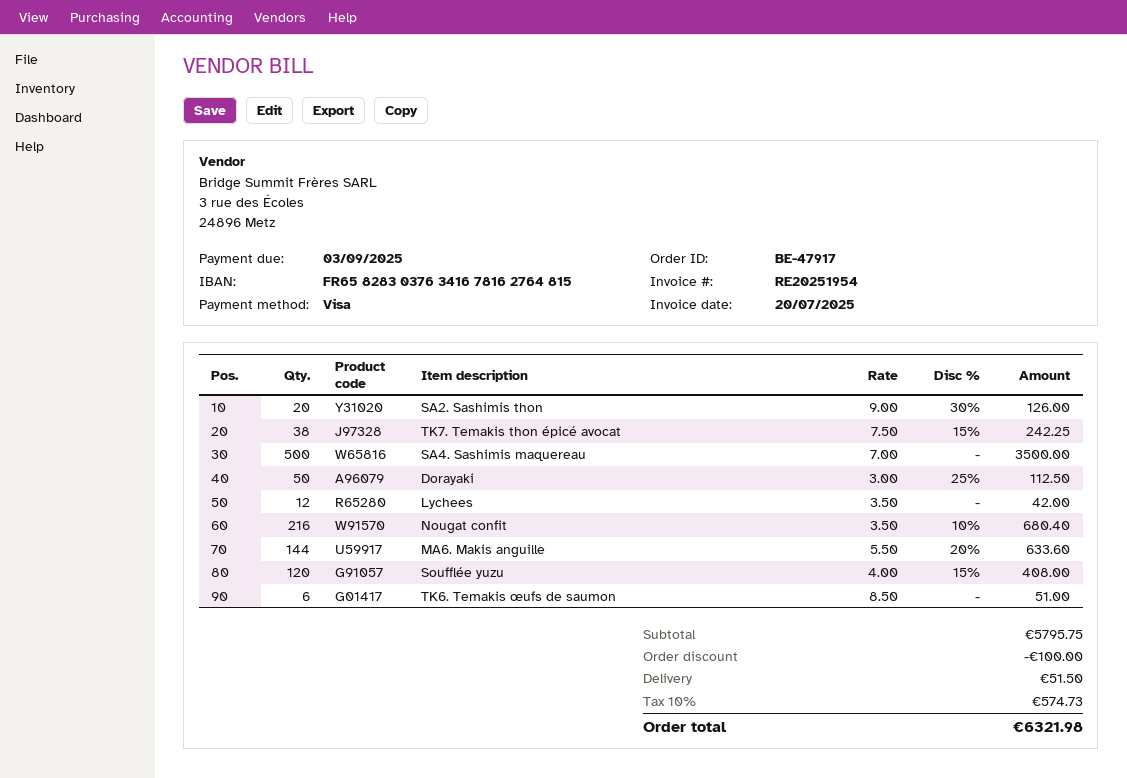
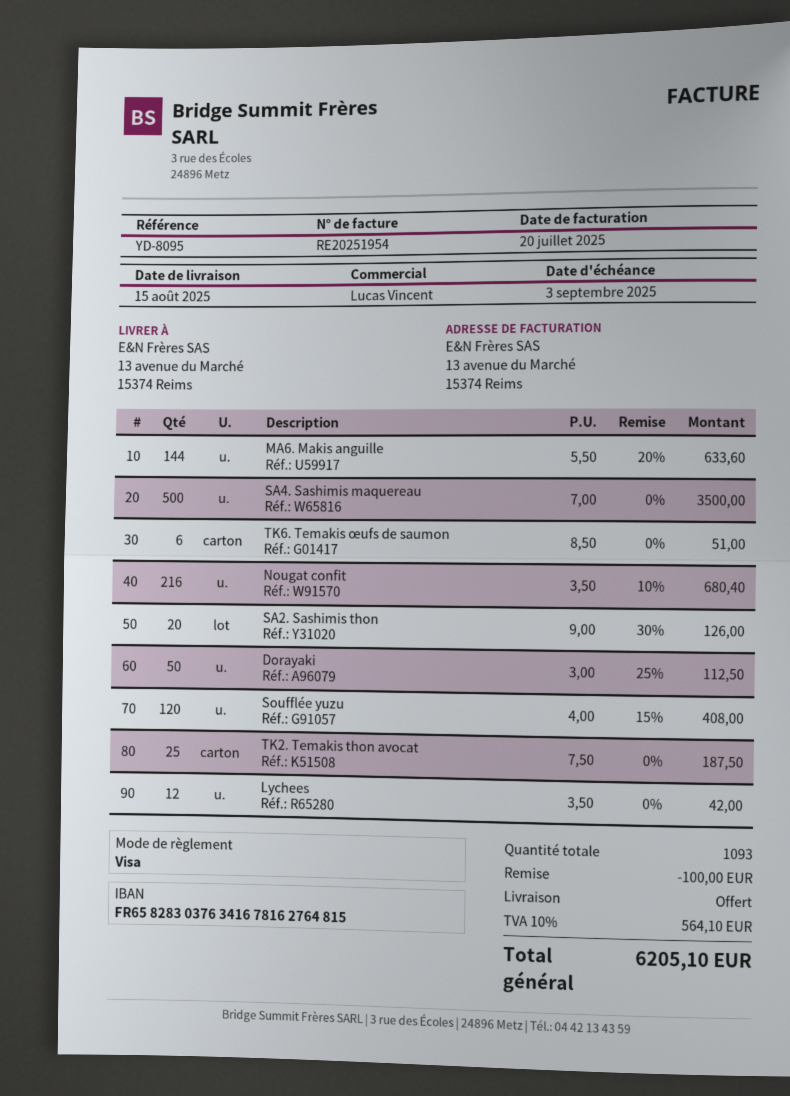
TK7. Temakis thon épicé avocat: 38 x 7.50 - 15% = 242.25 -> none
TK2. Temakis thon avocat: none -> 25 x 7.50 = 187.50
shipping: 51.50 -> 0.00
tax: 10% = 574.73 -> 10% = 564.10
total: 6321.98 -> 6205.10

